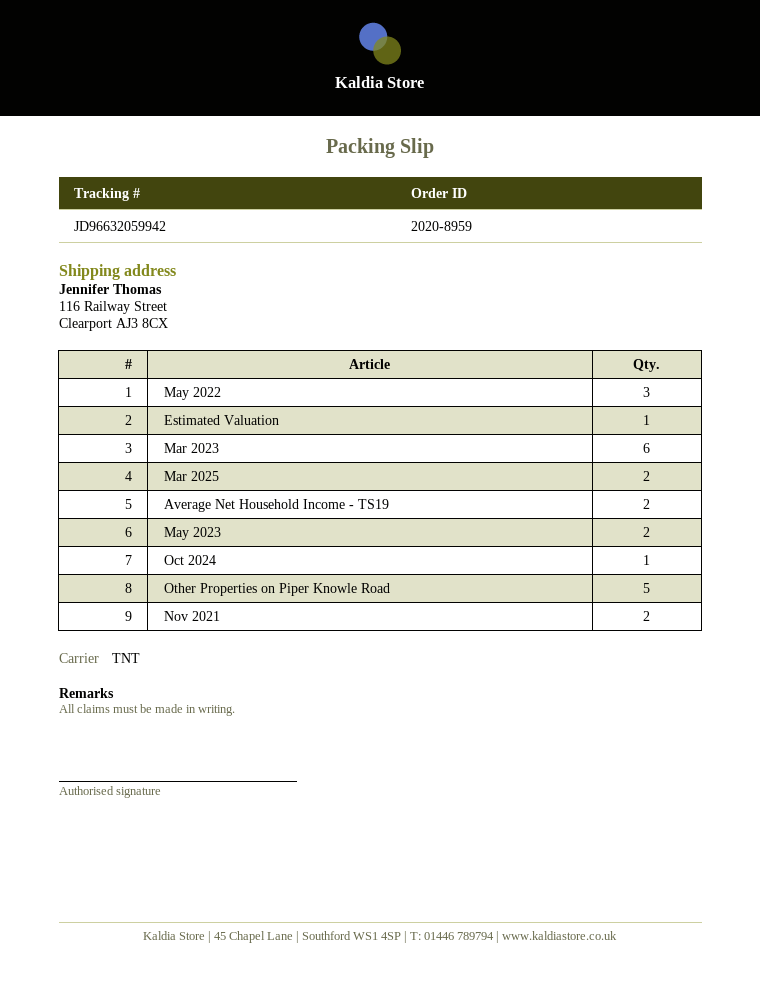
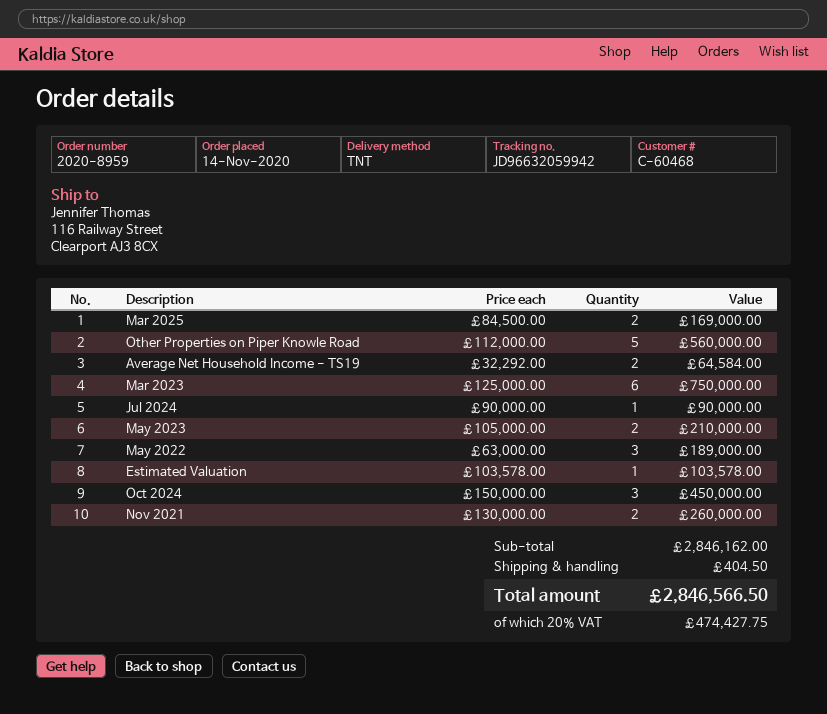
Oct 2024: 1 -> 3
Jul 2024: none -> 1

